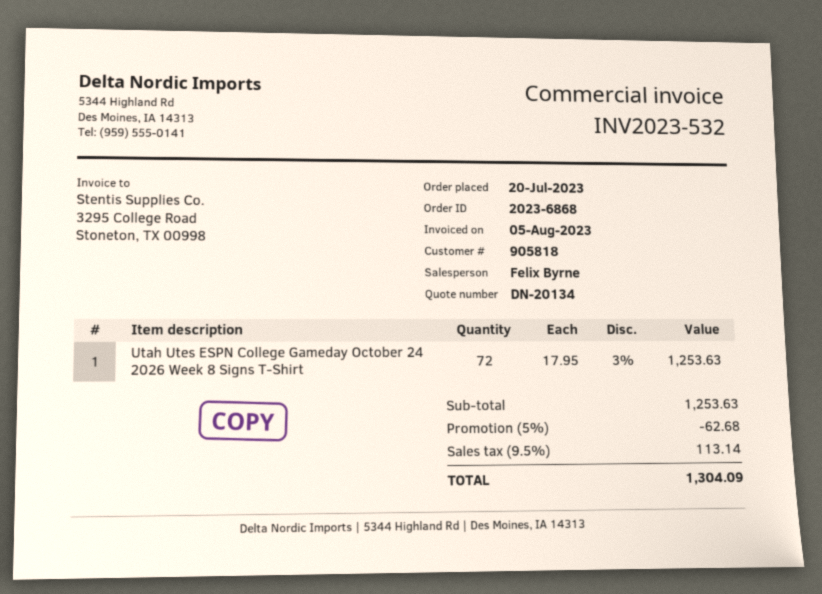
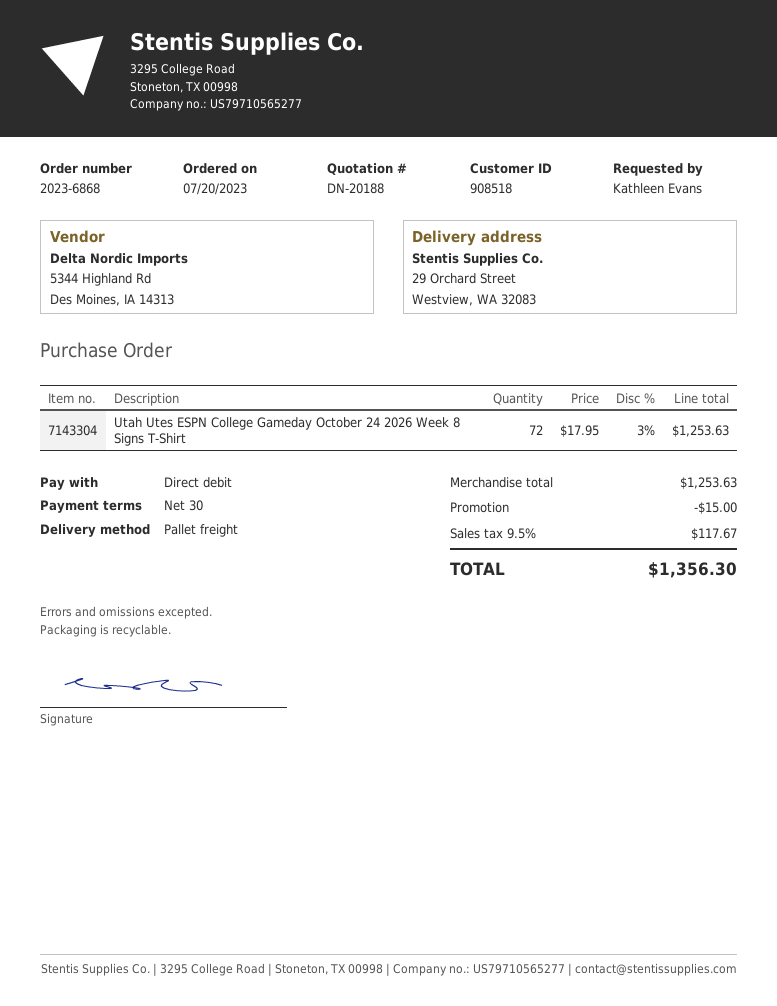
quote number: DN-20134 -> DN-20188
customer number: 905818 -> 908518
discount: 62.68 -> 15.00
tax: 9.5% = 113.14 -> 9.5% = 117.67
total: 1304.09 -> 1356.30

